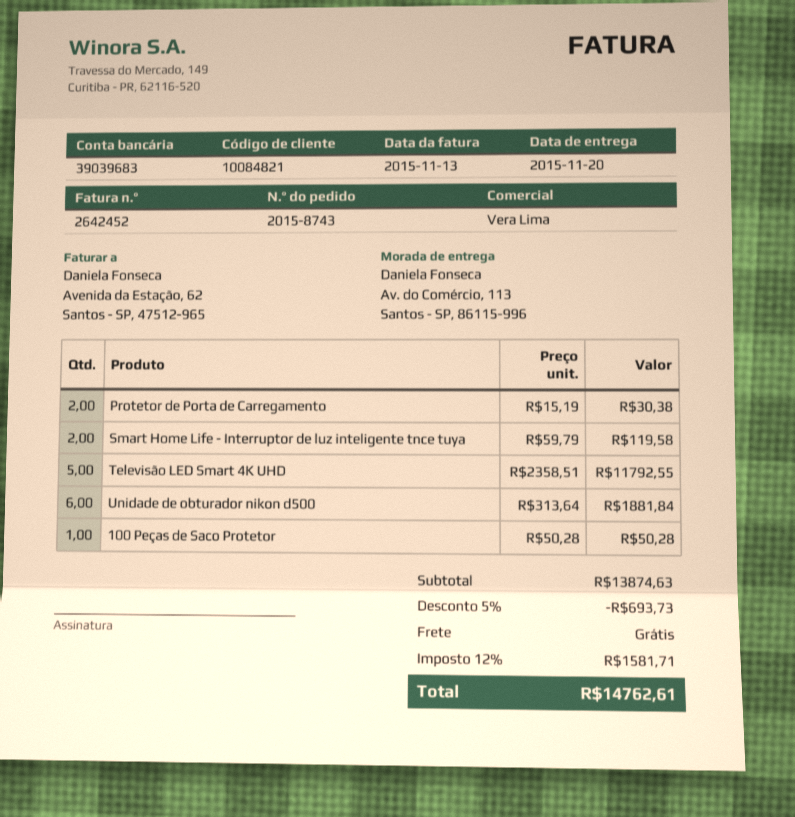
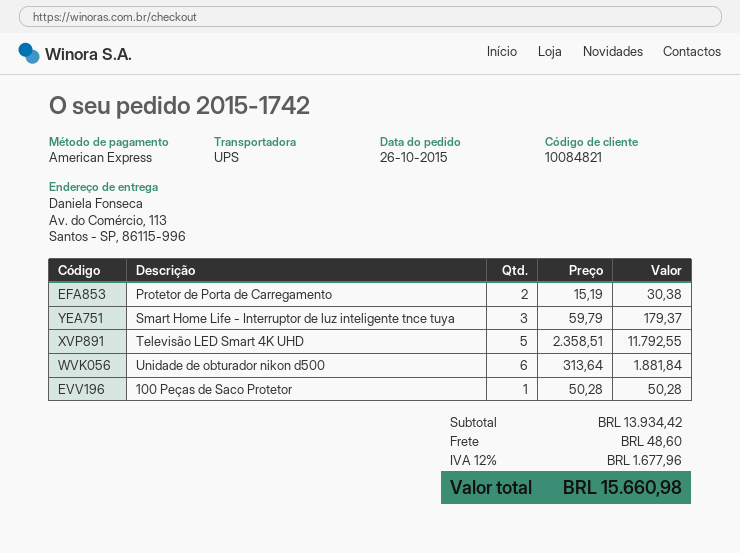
order number: 2015-8743 -> 2015-1742
Smart Home Life - Interruptor de luz inteligente tnce tuya: 2 x 59.79 = 119.58 -> 3 x 59.79 = 179.37
subtotal: 13874.63 -> 13934.42
discount: 5% = 693.73 -> none
shipping: 0.00 -> 48.60
tax: 12% = 1581.71 -> 12% = 1677.96
total: 14762.61 -> 15660.98

